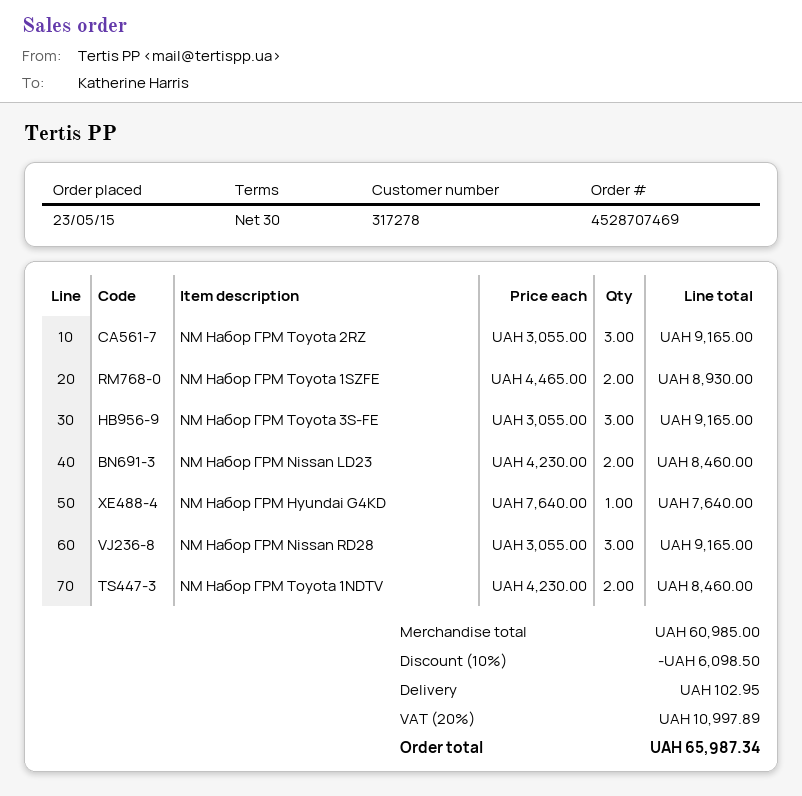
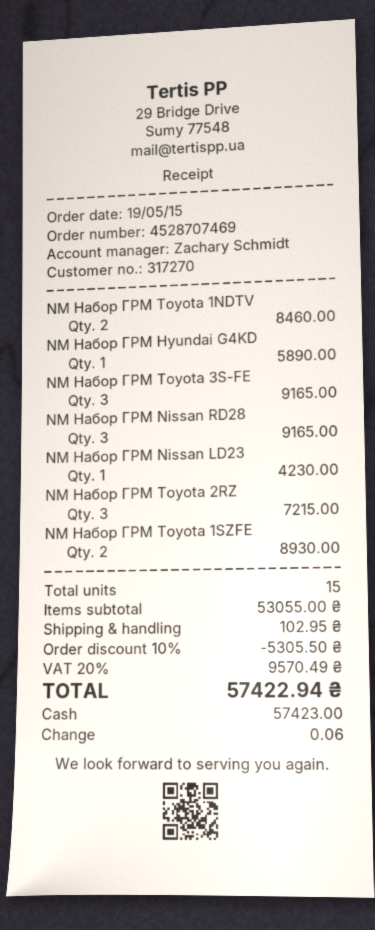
order date: 2015-05-23 -> 2015-05-19
customer number: 317278 -> 317270
NM Набор ГРМ Toyota 2RZ: 3 for 9165.00 -> 3 for 7215.00
NM Набор ГРМ Nissan LD23: 2 for 8460.00 -> 1 for 4230.00
NM Набор ГРМ Hyundai G4KD: 1 for 7640.00 -> 1 for 5890.00
subtotal: 60985.00 -> 53055.00
discount: 10% = 6098.50 -> 10% = 5305.50
tax: 20% = 10997.89 -> 20% = 9570.49
total: 65987.34 -> 57422.94

